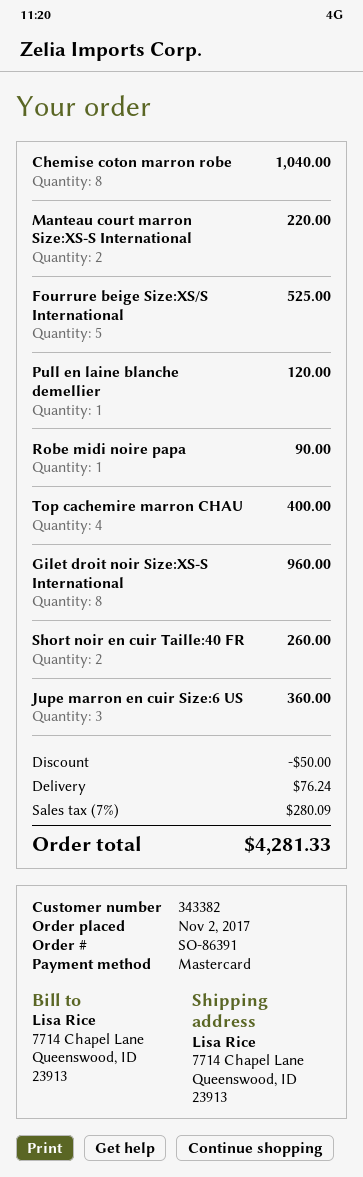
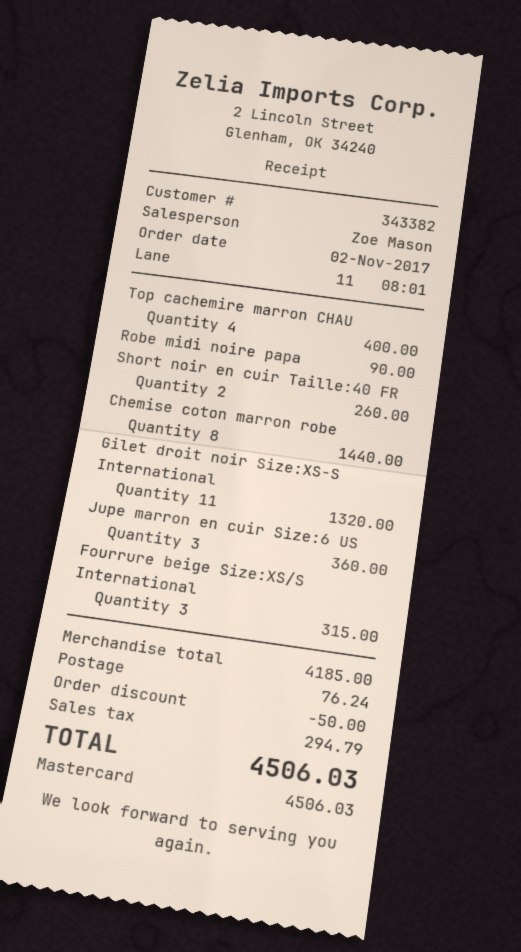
Chemise coton marron robe: 8 for 1040.00 -> 8 for 1440.00
Manteau court marron Size:XS-S International: 2 for 220.00 -> none
Fourrure beige Size:XS/S International: 5 for 525.00 -> 3 for 315.00
Pull en laine blanche demellier: 1 for 120.00 -> none
Gilet droit noir Size:XS-S International: 8 for 960.00 -> 11 for 1320.00
tax: 280.09 -> 294.79
total: 4281.33 -> 4506.03

